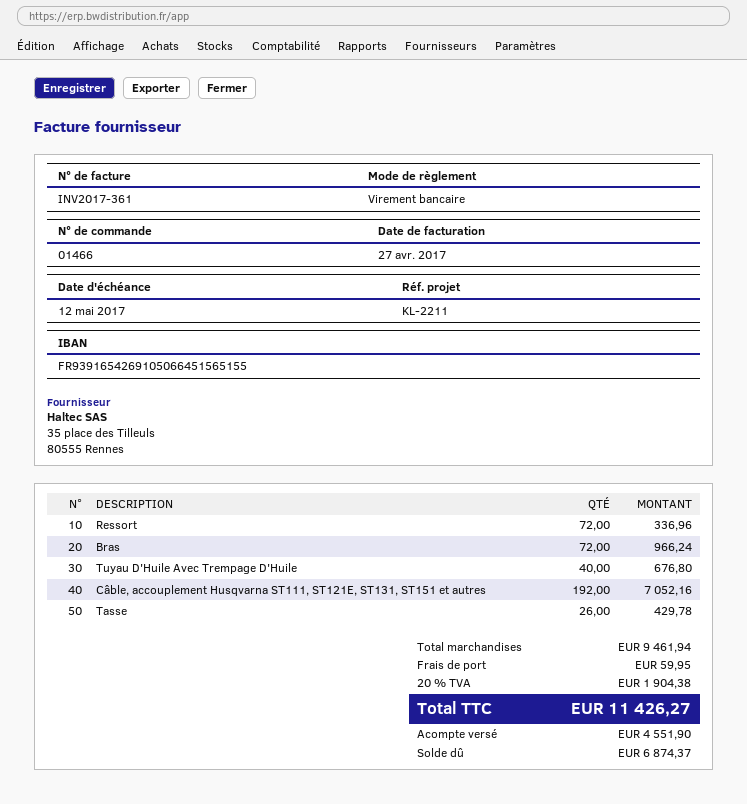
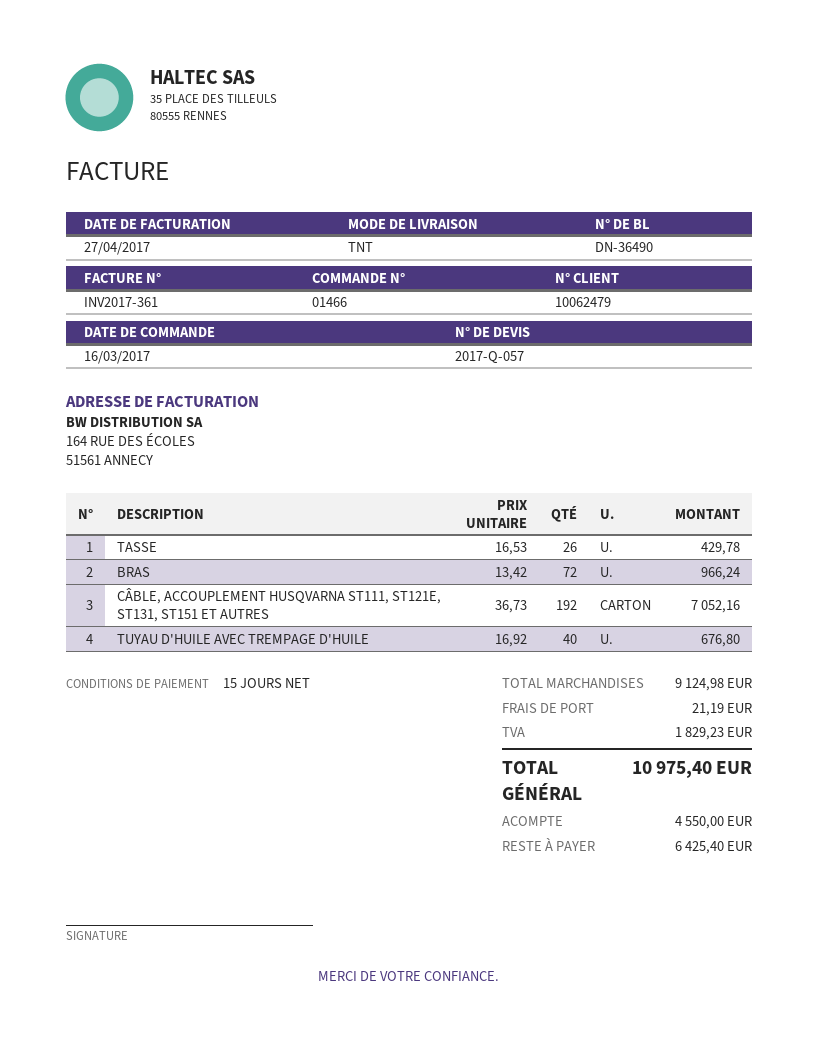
Ressort: 72 for 336.96 -> none
subtotal: 9461.94 -> 9124.98
shipping: 59.95 -> 21.19
tax: 1904.38 -> 1829.23
total: 11426.27 -> 10975.40
deposit: 4551.90 -> 4550.00
balance: 6874.37 -> 6425.40

